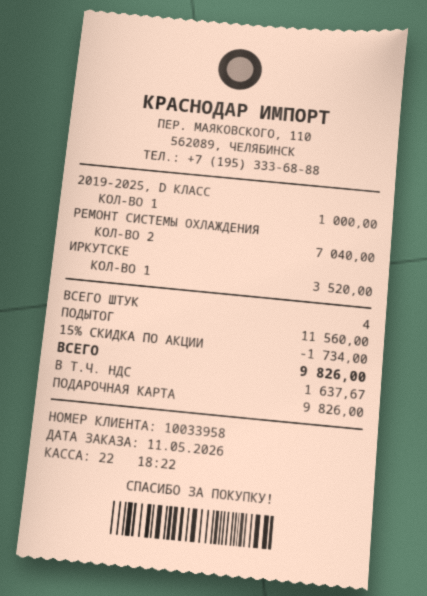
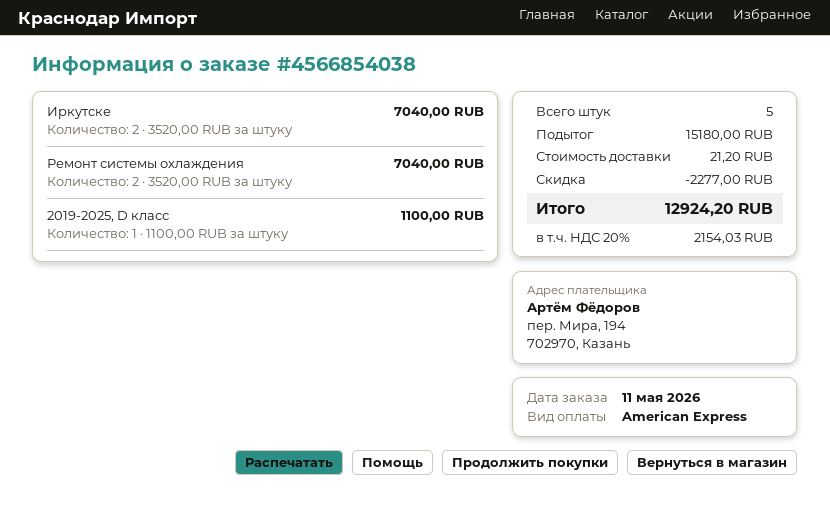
payment method: gift card -> American Express
2019-2025, D КЛАСС: 1 for 1000.00 -> 1 for 1100.00
ИРКУТСКЕ: 1 for 3520.00 -> 2 for 7040.00
total quantity: 4 -> 5
subtotal: 11560.00 -> 15180.00
discount: 1734.00 -> 2277.00
shipping: none -> 21.20
tax: 1637.67 -> 2154.03
total: 9826.00 -> 12924.20

